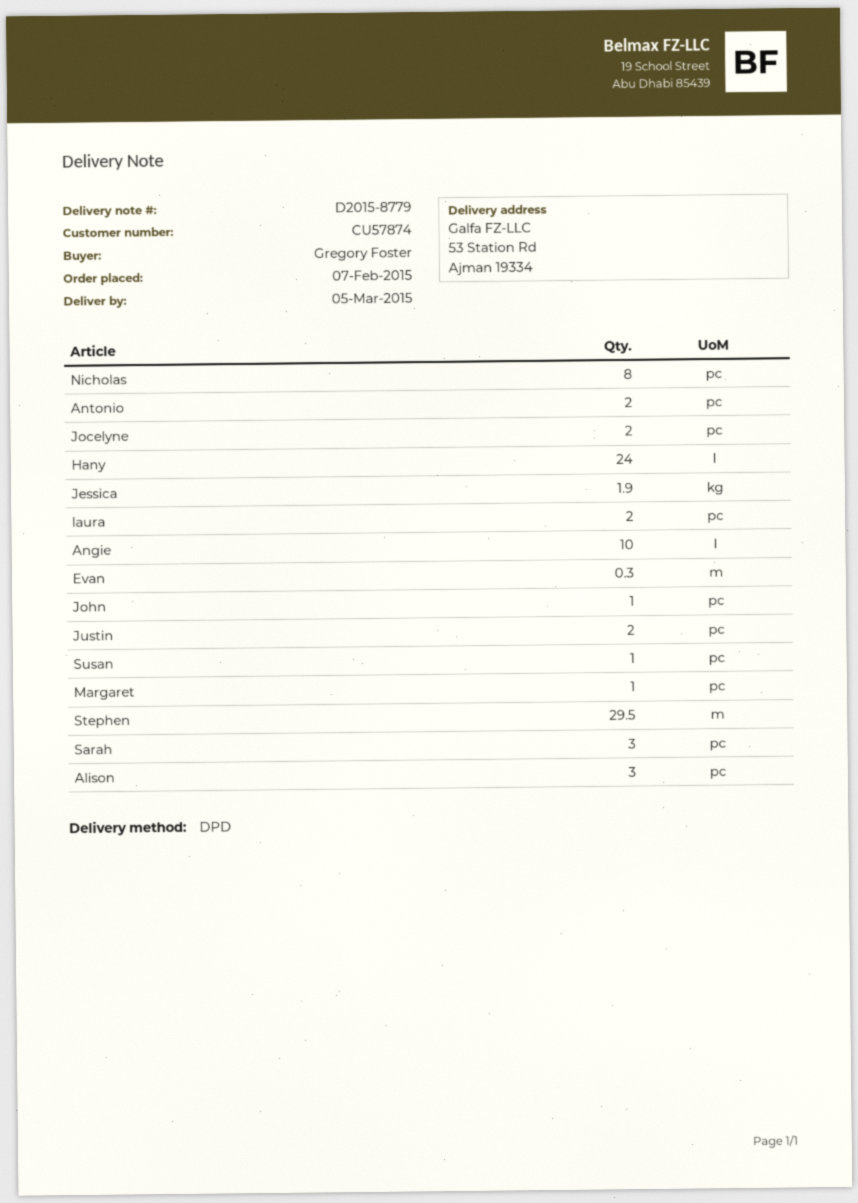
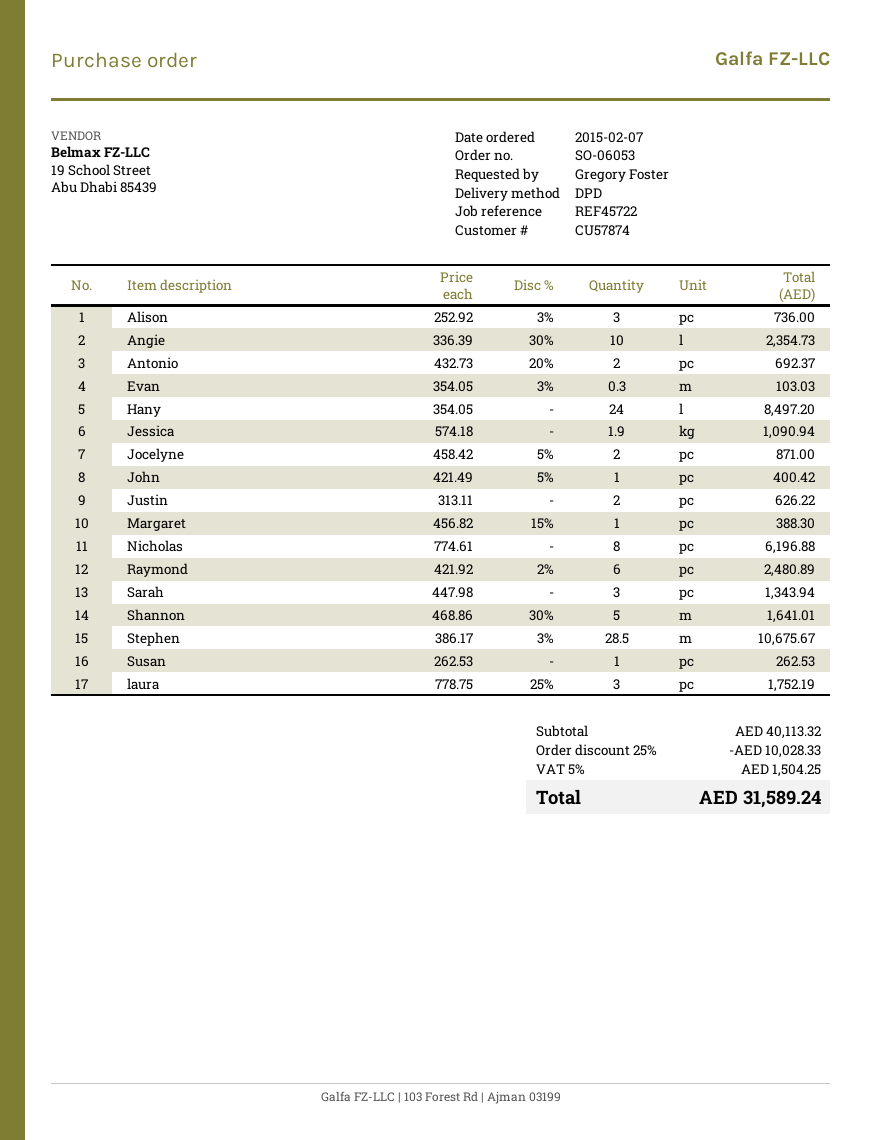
laura: 2 -> 3
Stephen: 29.5 -> 28.5
Raymond: none -> 6
Shannon: none -> 5

